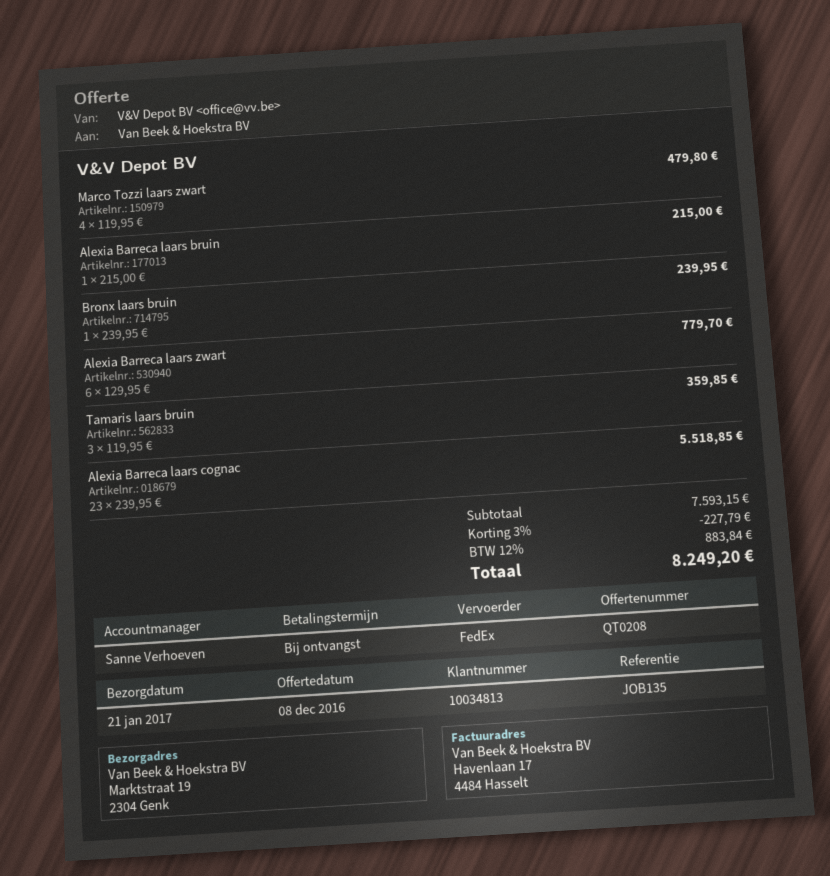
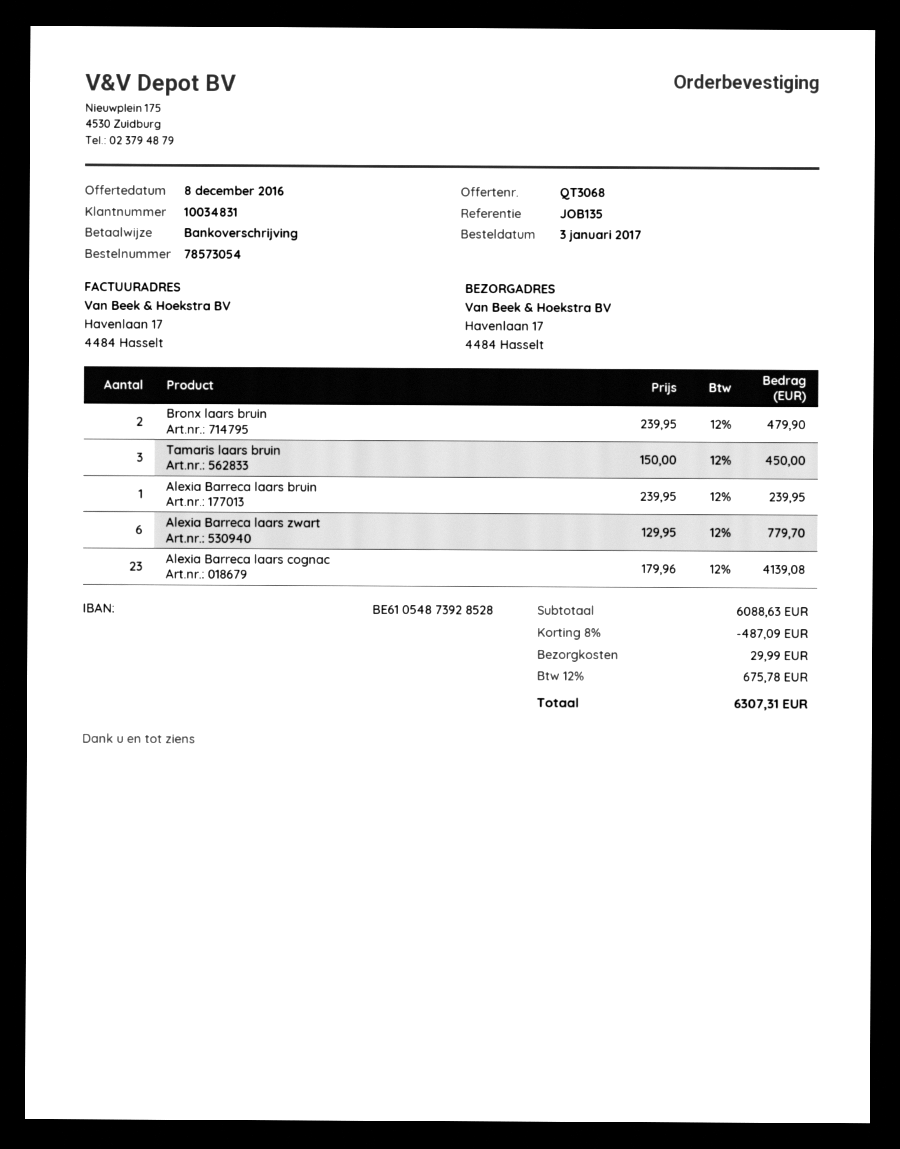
quote number: QT0208 -> QT3068
customer number: 10034813 -> 10034831
ship to: Marktstraat 19, 2304 Genk -> Havenlaan 17, 4484 Hasselt
Marco Tozzi laars zwart: 4 x 119.95 = 479.80 -> none
Alexia Barreca laars bruin: 1 x 215.00 = 215.00 -> 1 x 239.95 = 239.95
Bronx laars bruin: 1 x 239.95 = 239.95 -> 2 x 239.95 = 479.90
Tamaris laars bruin: 3 x 119.95 = 359.85 -> 3 x 150.00 = 450.00
Alexia Barreca laars cognac: 23 x 239.95 = 5518.85 -> 23 x 179.96 = 4139.08
subtotal: 7593.15 -> 6088.63
discount: 3% = 227.79 -> 8% = 487.09
shipping: none -> 29.99
tax: 12% = 883.84 -> 12% = 675.78
total: 8249.20 -> 6307.31

